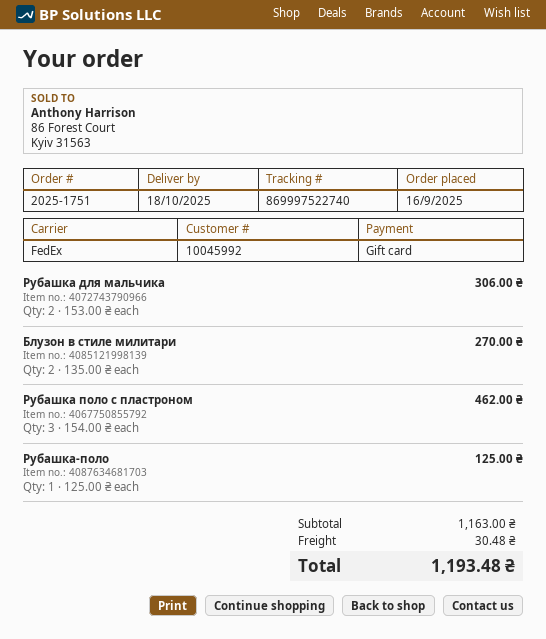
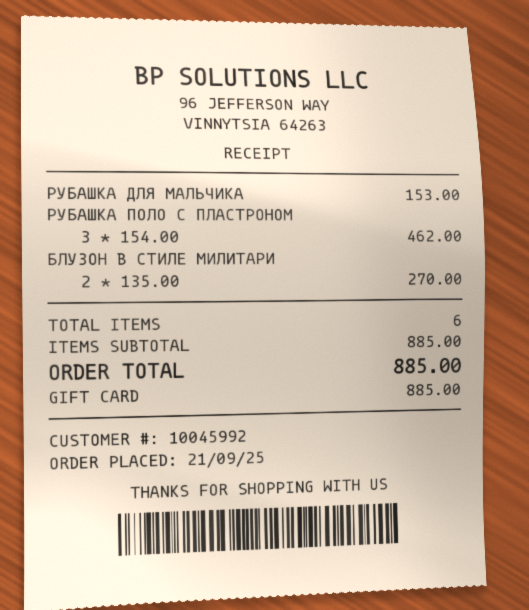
order date: 2025-09-16 -> 2025-09-21
Рубашка для мальчика: 2 x 153.00 = 306.00 -> 1 x 153.00 = 153.00
Рубашка-поло: 1 x 125.00 = 125.00 -> none
subtotal: 1163.00 -> 885.00
shipping: 30.48 -> none
total: 1193.48 -> 885.00

